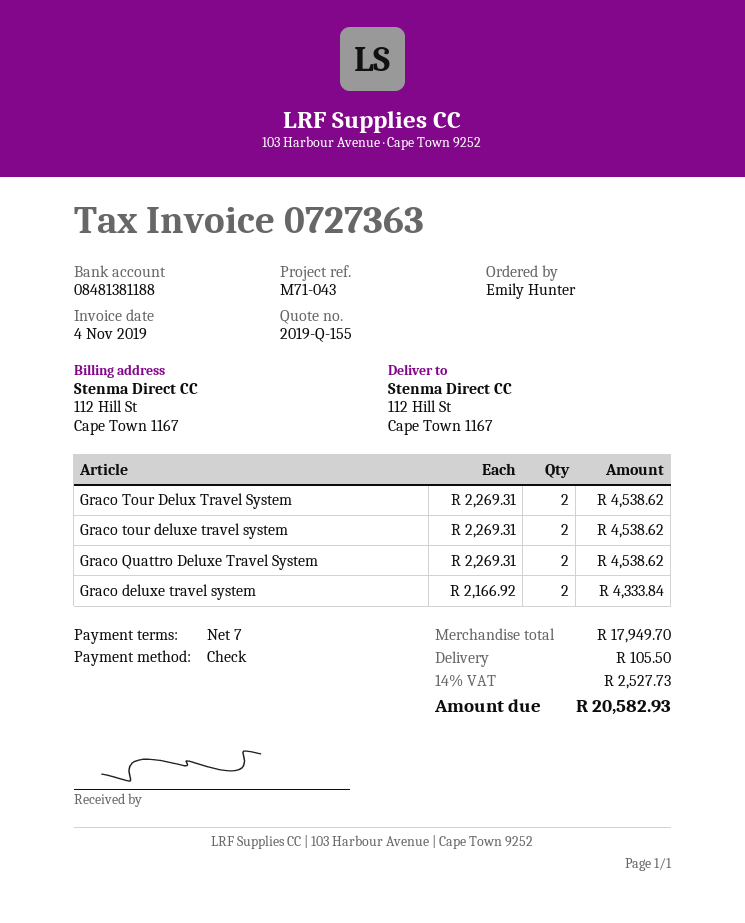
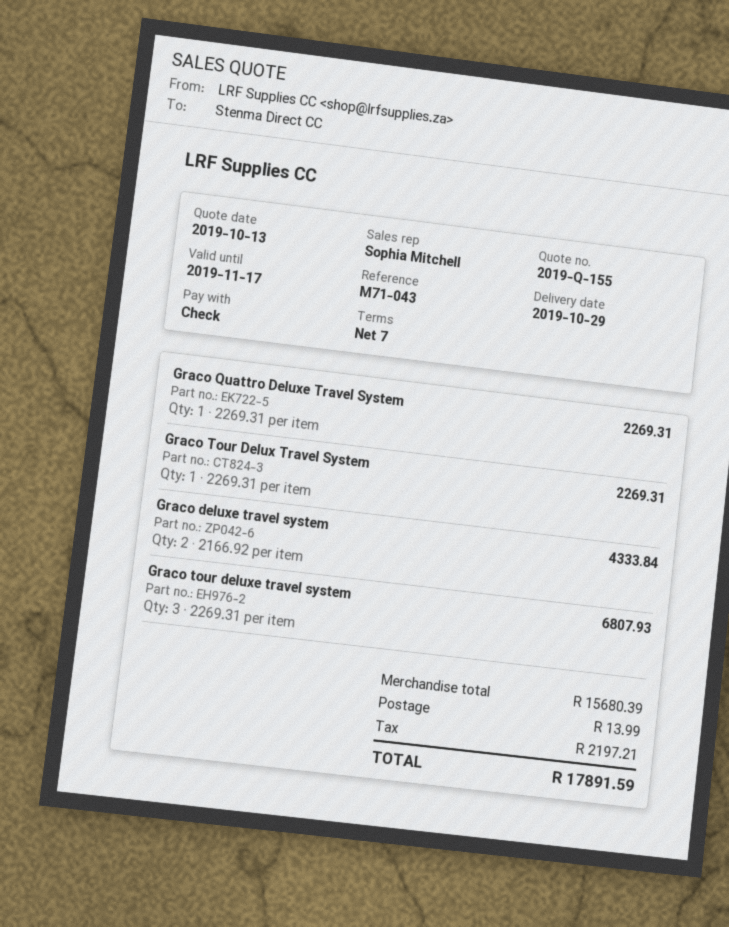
Graco Tour Delux Travel System: 2 x 2269.31 = 4538.62 -> 1 x 2269.31 = 2269.31
Graco tour deluxe travel system: 2 x 2269.31 = 4538.62 -> 3 x 2269.31 = 6807.93
Graco Quattro Deluxe Travel System: 2 x 2269.31 = 4538.62 -> 1 x 2269.31 = 2269.31
subtotal: 17949.70 -> 15680.39
shipping: 105.50 -> 13.99
tax: 2527.73 -> 2197.21
total: 20582.93 -> 17891.59

